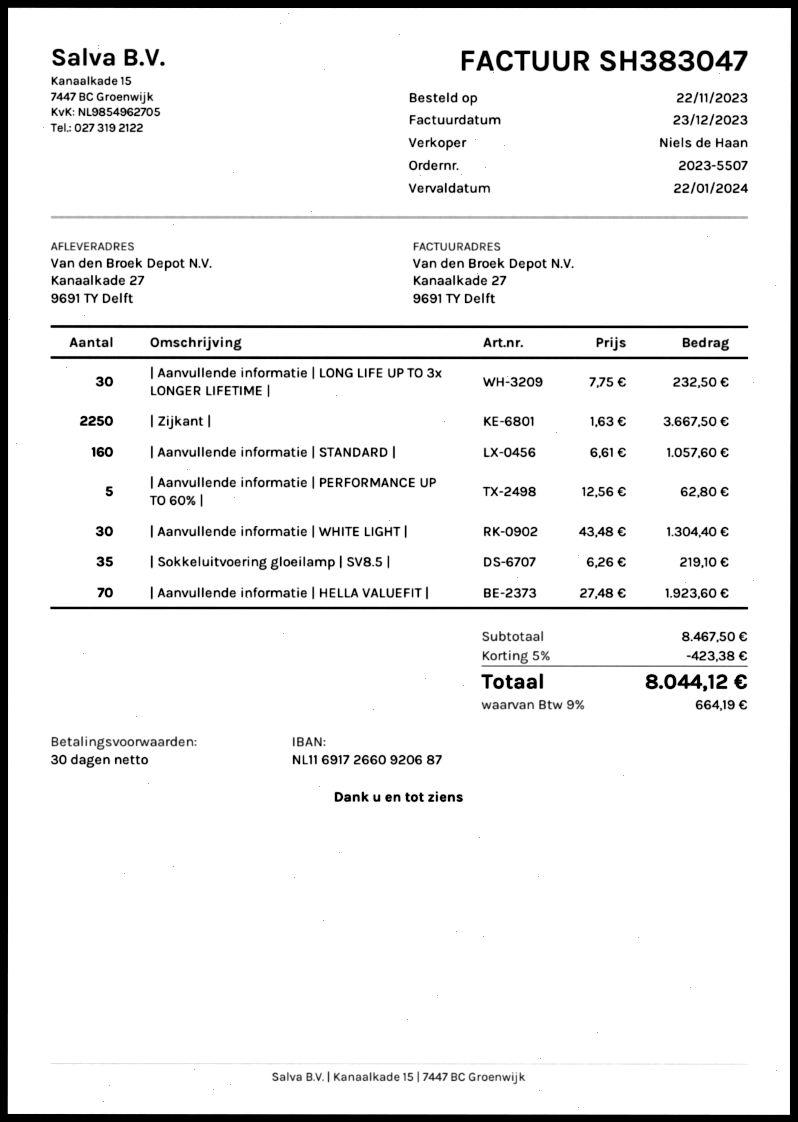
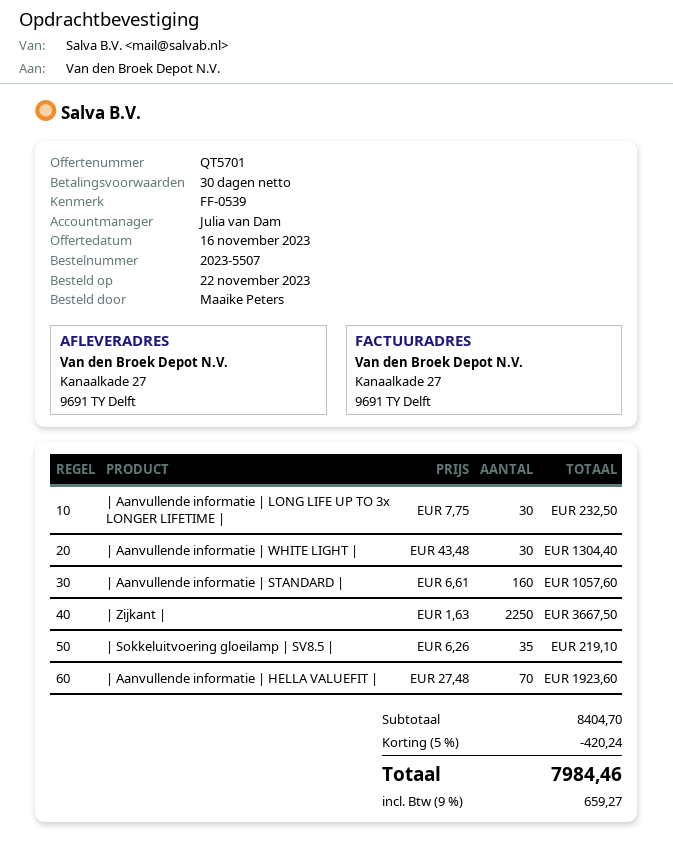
sales rep: Niels de Haan -> Julia van Dam
| Aanvullende informatie | PERFORMANCE UP TO 60% |: 5 x 12.56 = 62.80 -> none
subtotal: 8467.50 -> 8404.70
discount: 5% = 423.38 -> 5% = 420.24
tax: 9% = 664.19 -> 9% = 659.27
total: 8044.12 -> 7984.46

